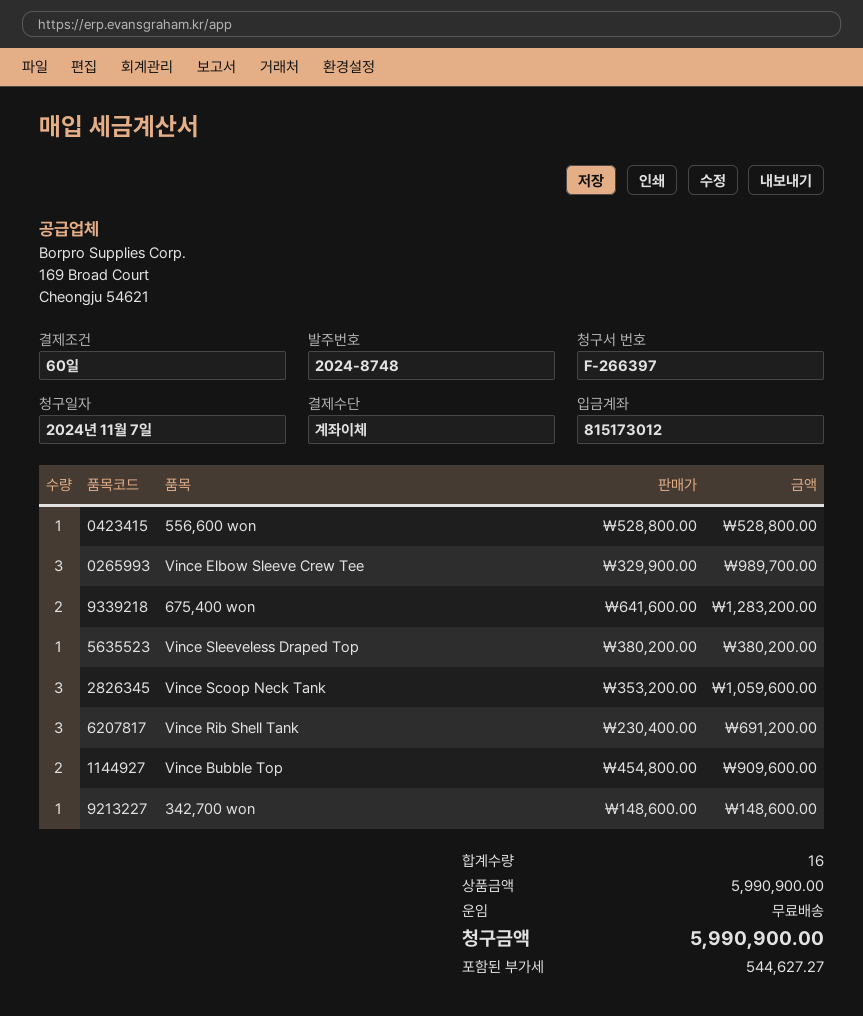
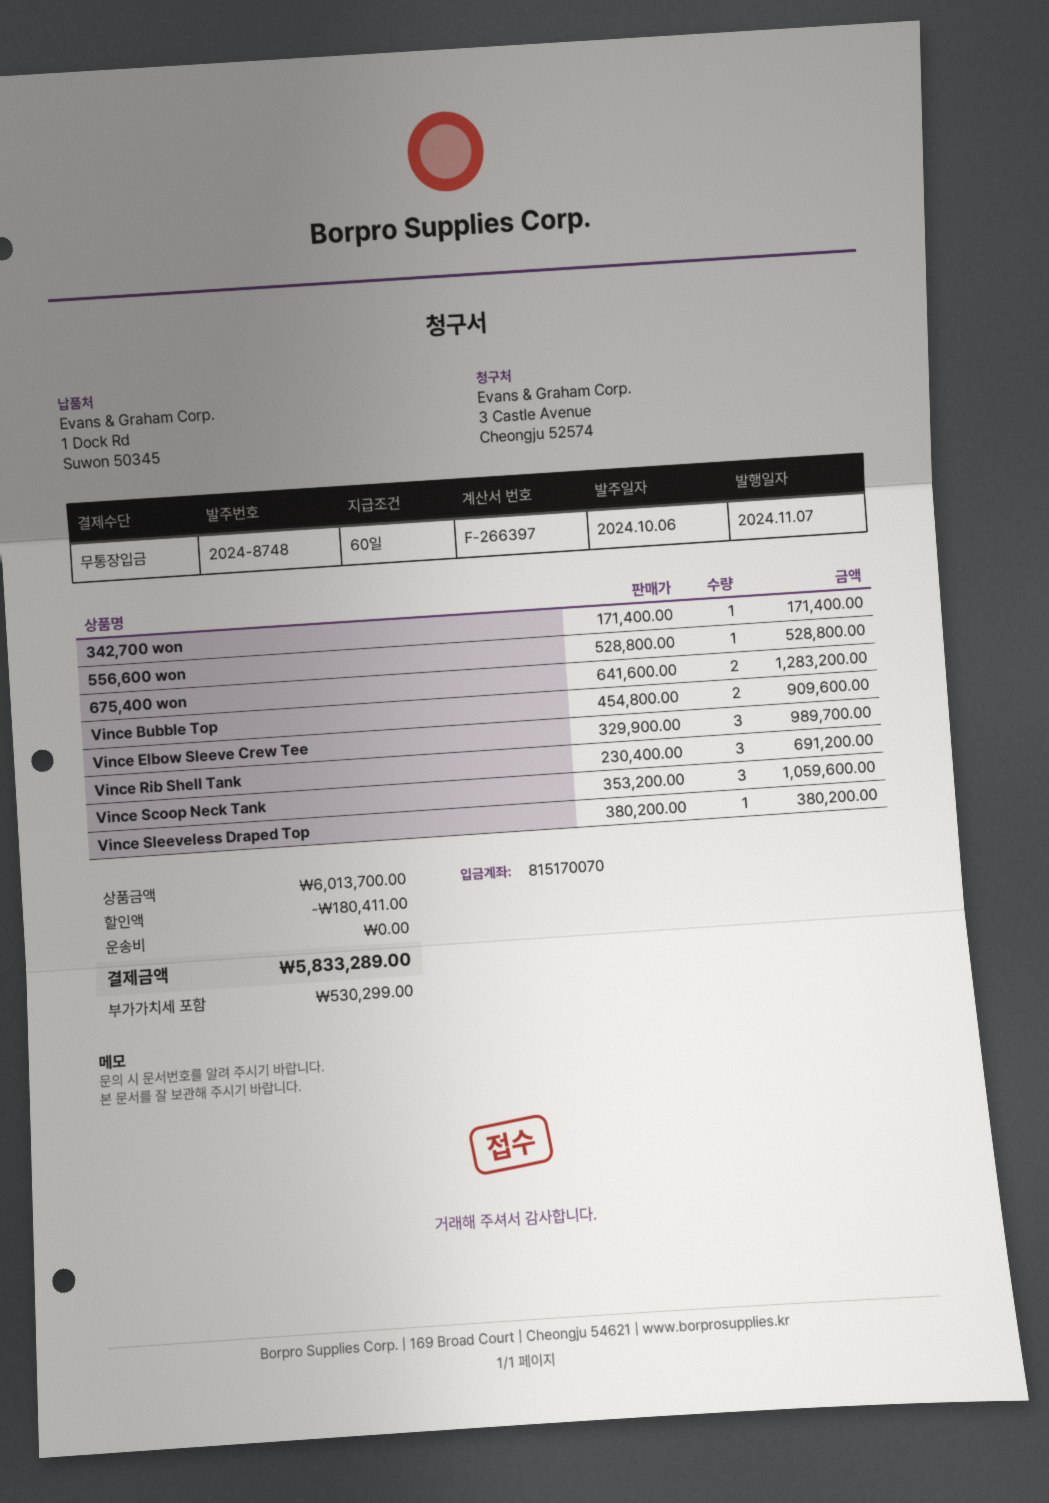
bank account: 815173012 -> 815170070
342,700 won: 1 x 148600.00 = 148600.00 -> 1 x 171400.00 = 171400.00
subtotal: 5990900.00 -> 6013700.00
discount: none -> 180411.00
tax: 544627.27 -> 530299.00
total: 5990900.00 -> 5833289.00

